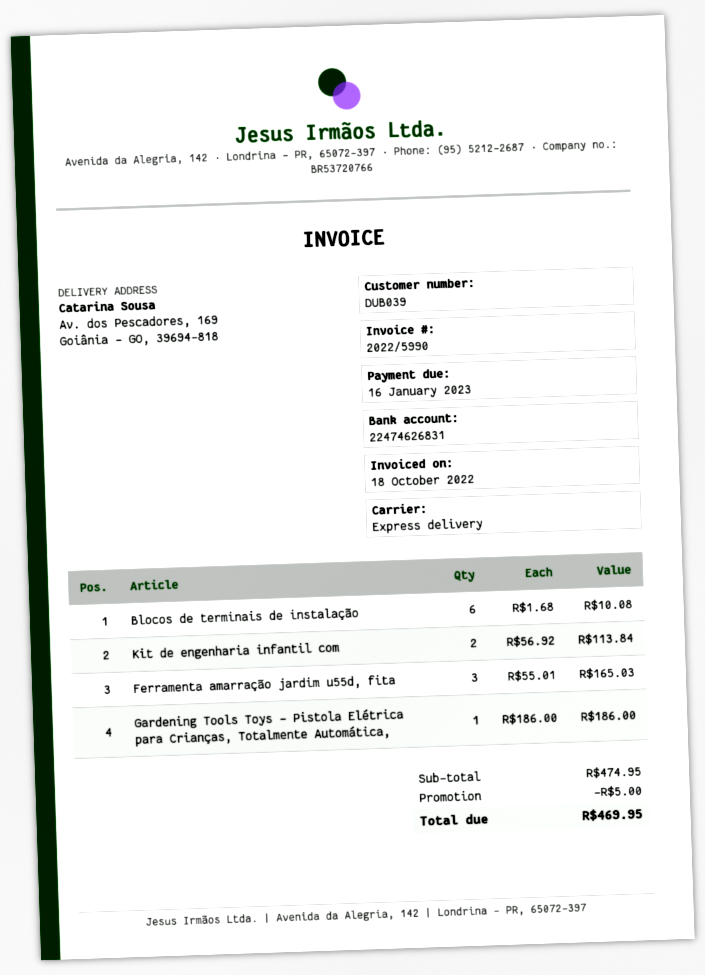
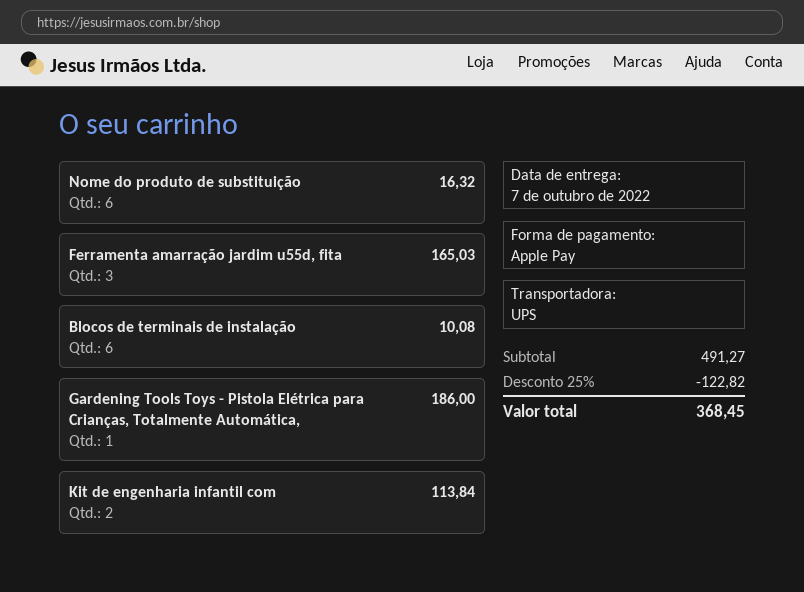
shipping method: express -> UPS
Nome do produto de substituição: none -> 6 for 16.32
subtotal: 474.95 -> 491.27
discount: 5.00 -> 122.82
total: 469.95 -> 368.45

